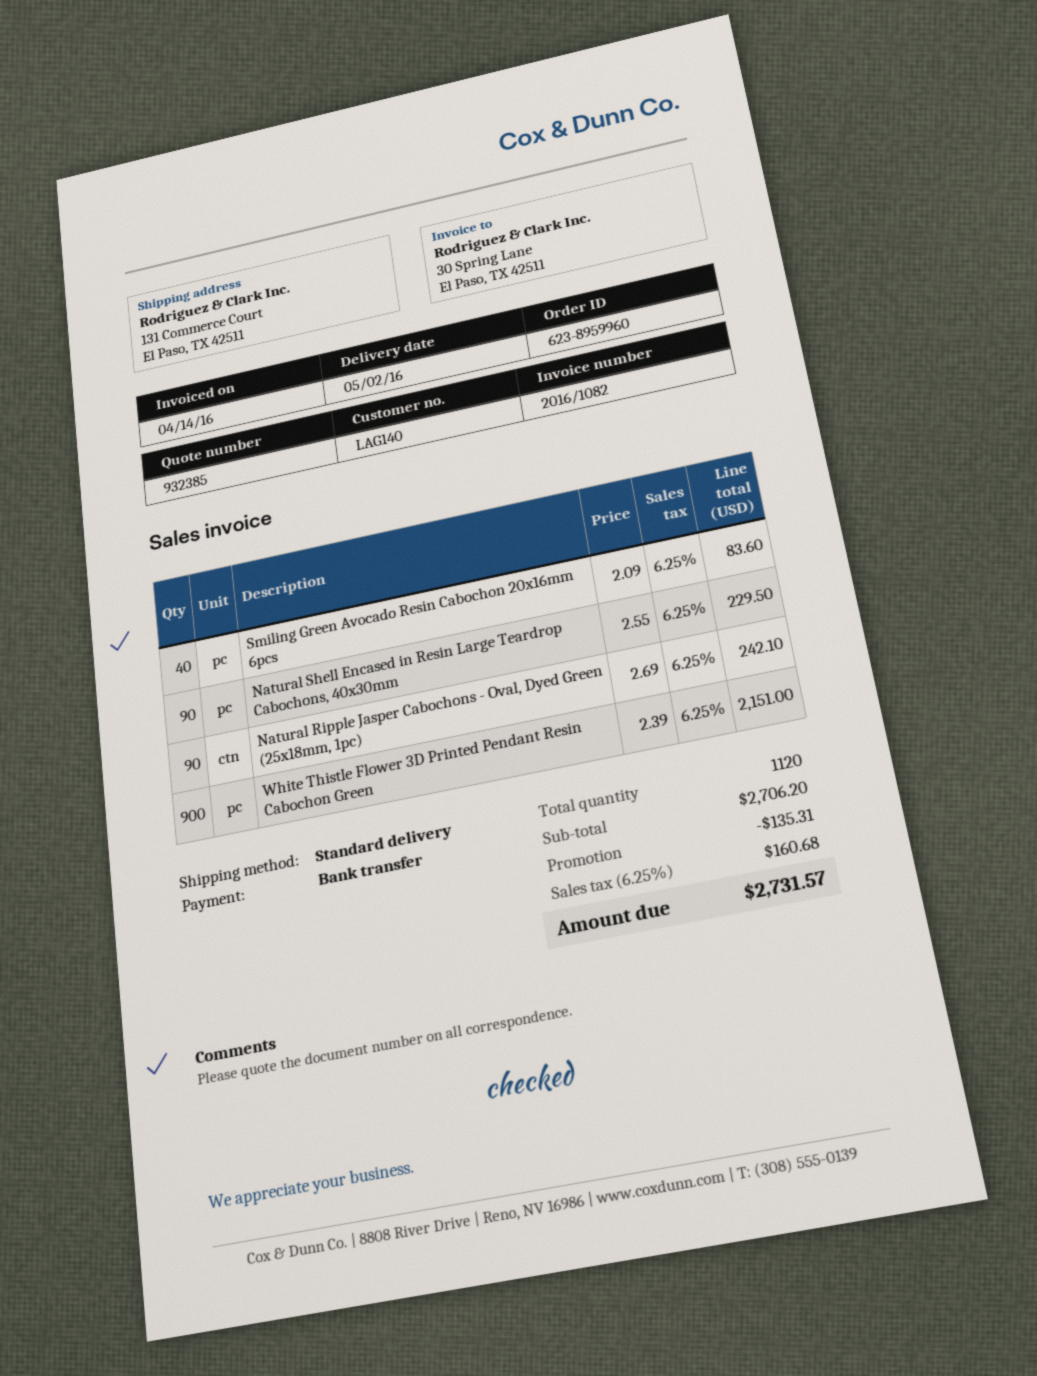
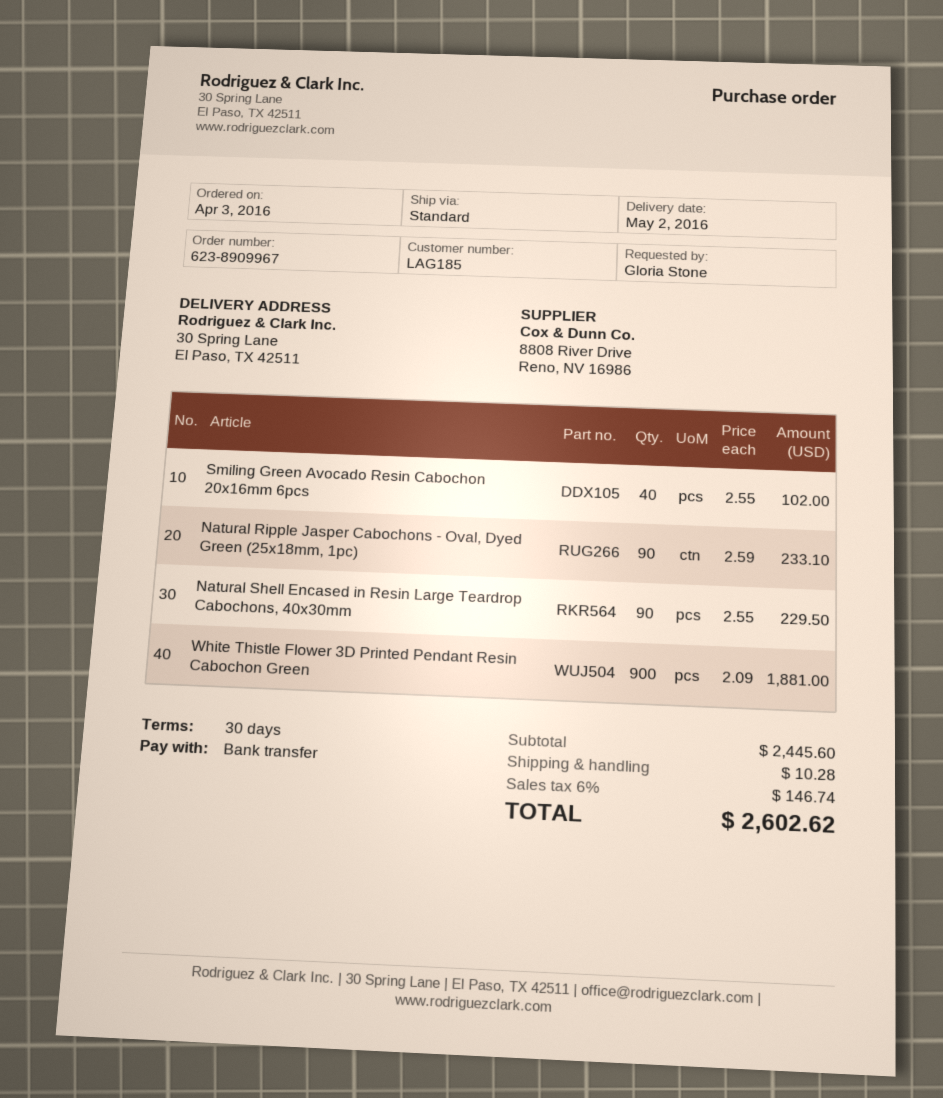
order number: 623-8959960 -> 623-8909967
customer number: LAG140 -> LAG185
ship to: 131 Commerce Court, El Paso, TX 42511 -> 30 Spring Lane, El Paso, TX 42511
Smiling Green Avocado Resin Cabochon 20x16mm 6pcs: 40 x 2.09 = 83.60 -> 40 x 2.55 = 102.00
Natural Ripple Jasper Cabochons - Oval, Dyed Green (25x18mm, 1pc): 90 x 2.69 = 242.10 -> 90 x 2.59 = 233.10
White Thistle Flower 3D Printed Pendant Resin Cabochon Green: 900 x 2.39 = 2151.00 -> 900 x 2.09 = 1881.00
subtotal: 2706.20 -> 2445.60
discount: 135.31 -> none
shipping: none -> 10.28
tax: 6.25% = 160.68 -> 6% = 146.74
total: 2731.57 -> 2602.62

